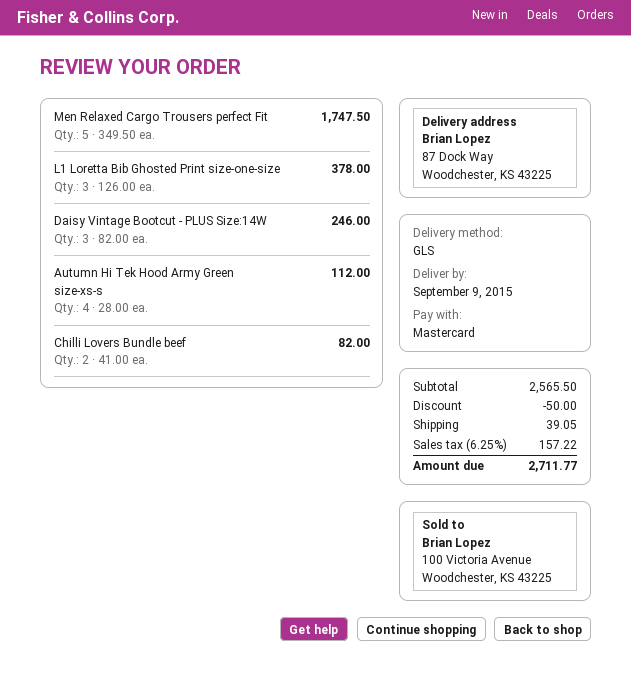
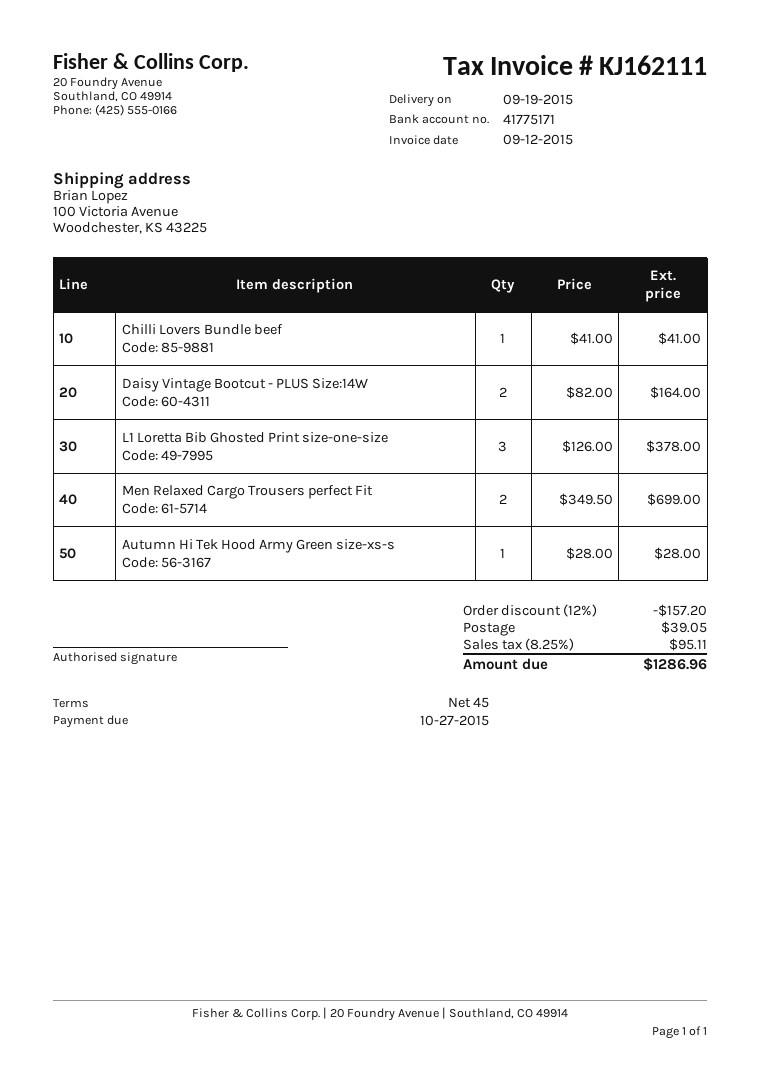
delivery date: 2015-09-09 -> 2015-09-19
ship to: 87 Dock Way, Woodchester, KS 43225 -> 100 Victoria Avenue, Woodchester, KS 43225
Men Relaxed Cargo Trousers perfect Fit: 5 x 349.50 = 1747.50 -> 2 x 349.50 = 699.00
Daisy Vintage Bootcut - PLUS Size:14W: 3 x 82.00 = 246.00 -> 2 x 82.00 = 164.00
Autumn Hi Tek Hood Army Green size-xs-s: 4 x 28.00 = 112.00 -> 1 x 28.00 = 28.00
Chilli Lovers Bundle beef: 2 x 41.00 = 82.00 -> 1 x 41.00 = 41.00
discount: 50.00 -> 157.20
tax: 6.25% = 157.22 -> 8.25% = 95.11
total: 2711.77 -> 1286.96

